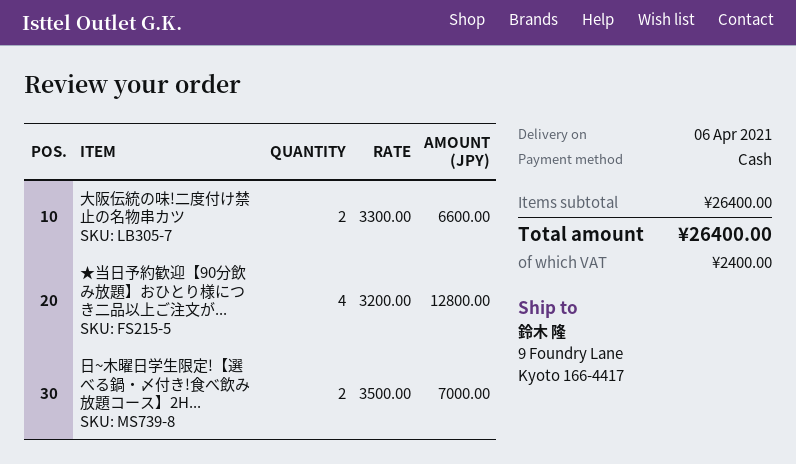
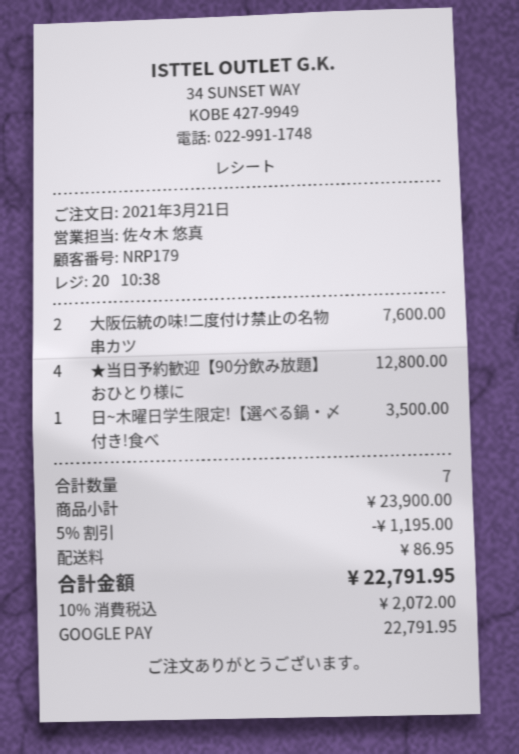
payment method: cash -> Google Pay
大阪伝統の味!二度付け禁止の名物串カツ: 2 for 6600.00 -> 2 for 7600.00
日~木曜日学生限定!【選べる鍋・〆付き!食べ飲み放題コース】2H...: 2 for 7000.00 -> 1 for 3500.00
subtotal: 26400.00 -> 23900.00
discount: none -> 5% = 1195.00
shipping: none -> 86.95
tax: 2400.00 -> 2072.00
total: 26400.00 -> 22791.95

